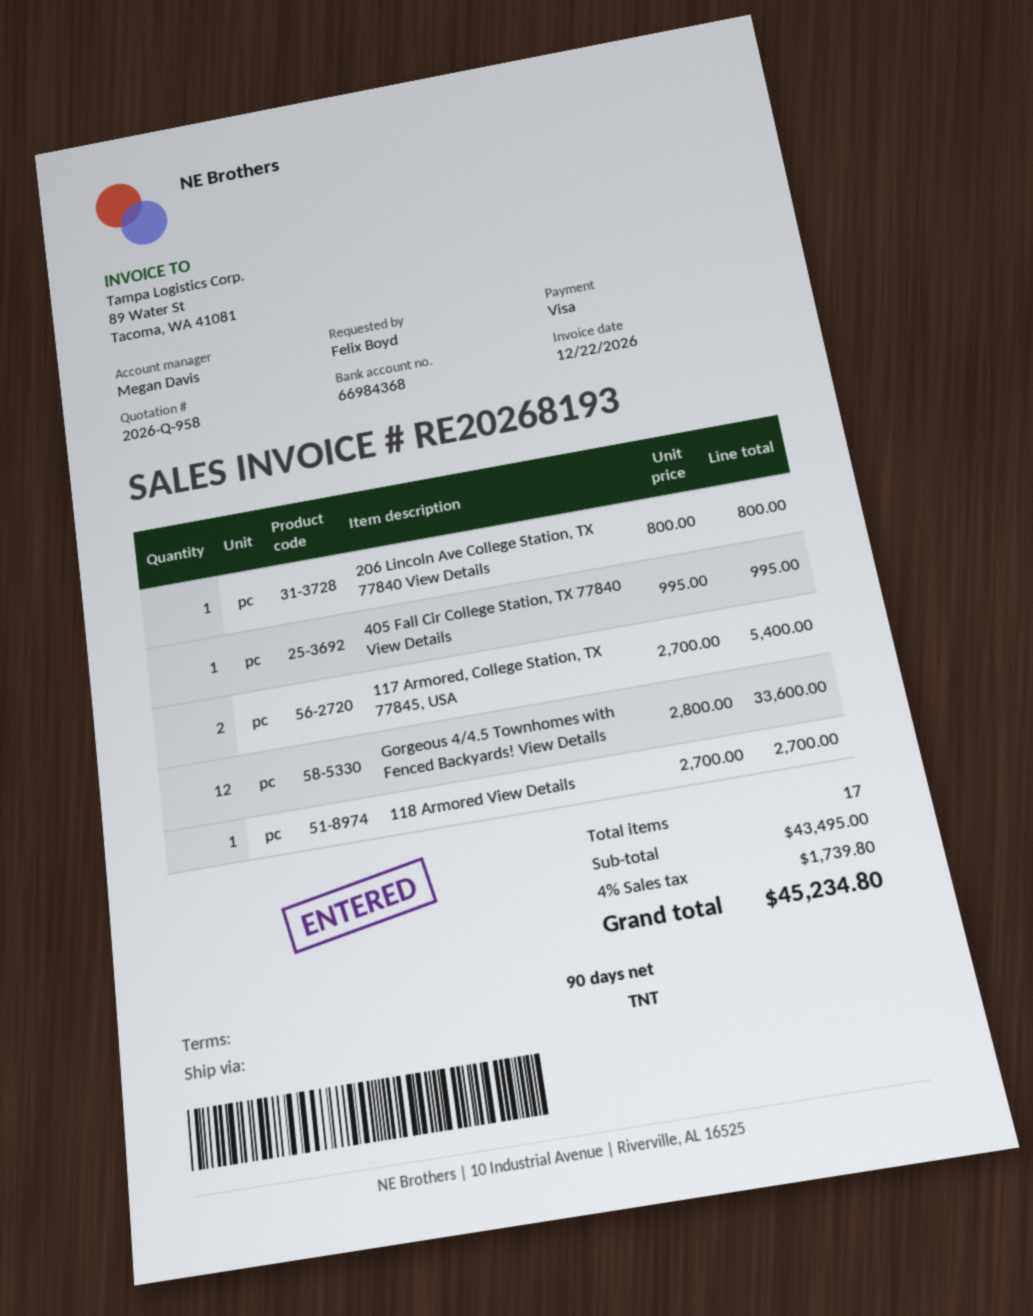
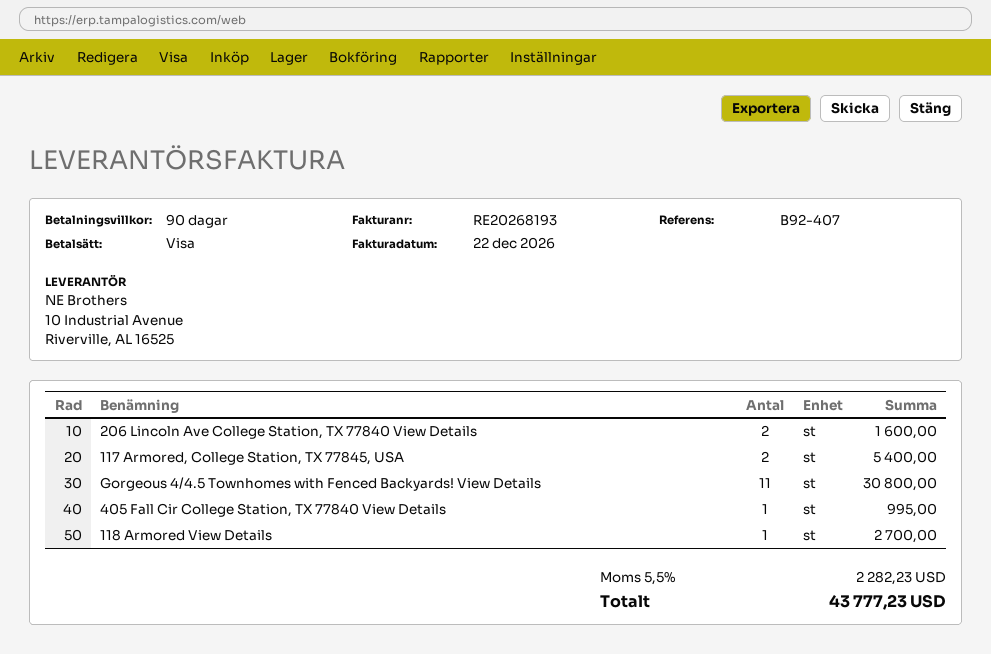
206 Lincoln Ave College Station, TX 77840 View Details: 1 for 800.00 -> 2 for 1600.00
Gorgeous 4/4.5 Townhomes with Fenced Backyards! View Details: 12 for 33600.00 -> 11 for 30800.00
tax: 4% = 1739.80 -> 5.5% = 2282.23
total: 45234.80 -> 43777.23

